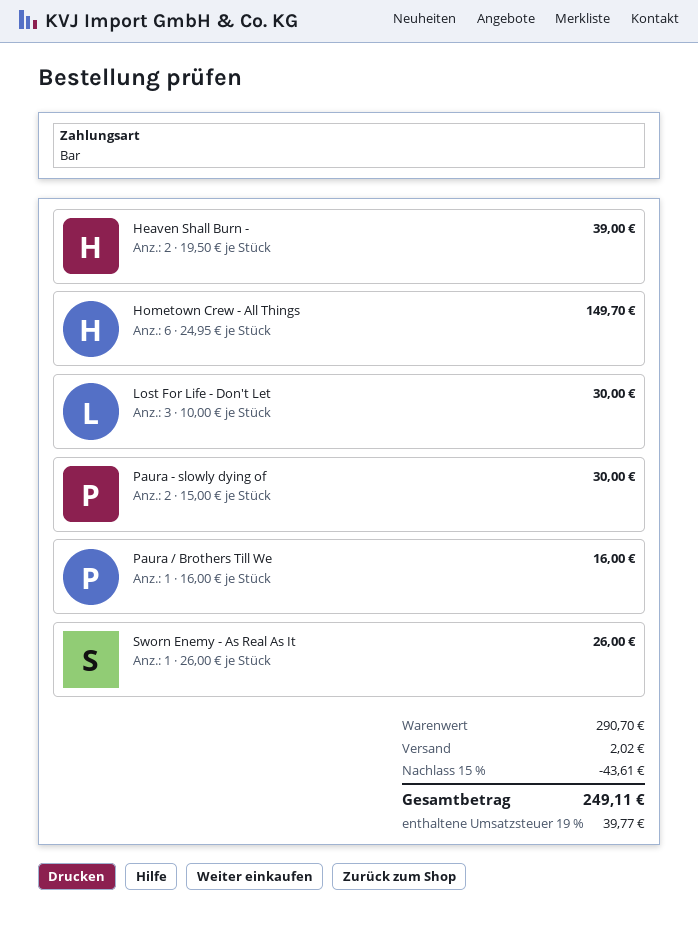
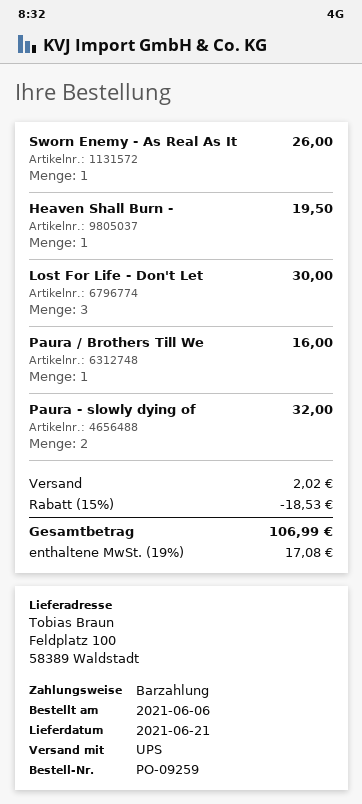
Heaven Shall Burn -: 2 for 39.00 -> 1 for 19.50
Hometown Crew - All Things: 6 for 149.70 -> none
Paura - slowly dying of: 2 for 30.00 -> 2 for 32.00
discount: 15% = 43.61 -> 15% = 18.53
tax: 19% = 39.77 -> 19% = 17.08
total: 249.11 -> 106.99

